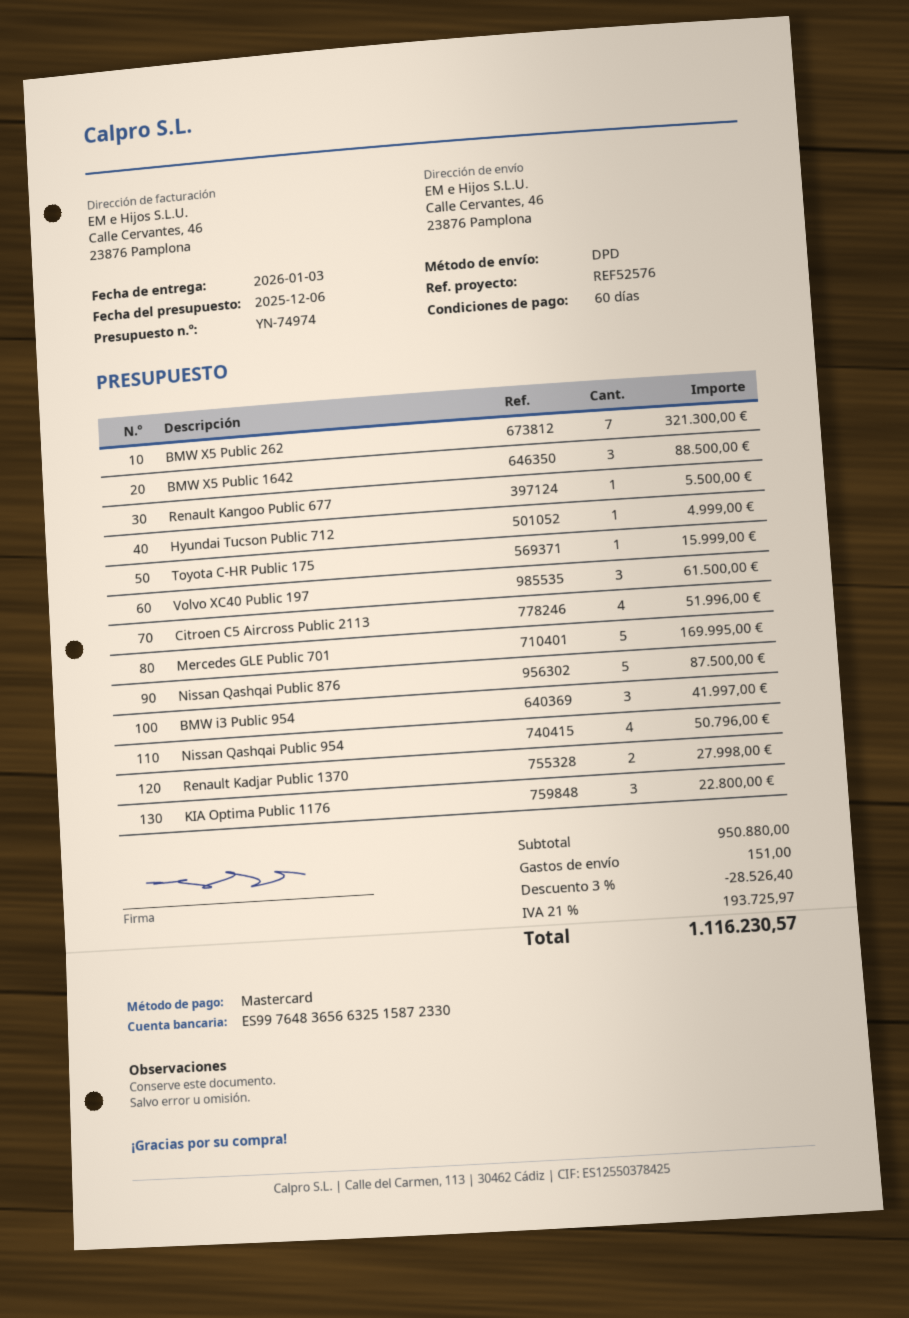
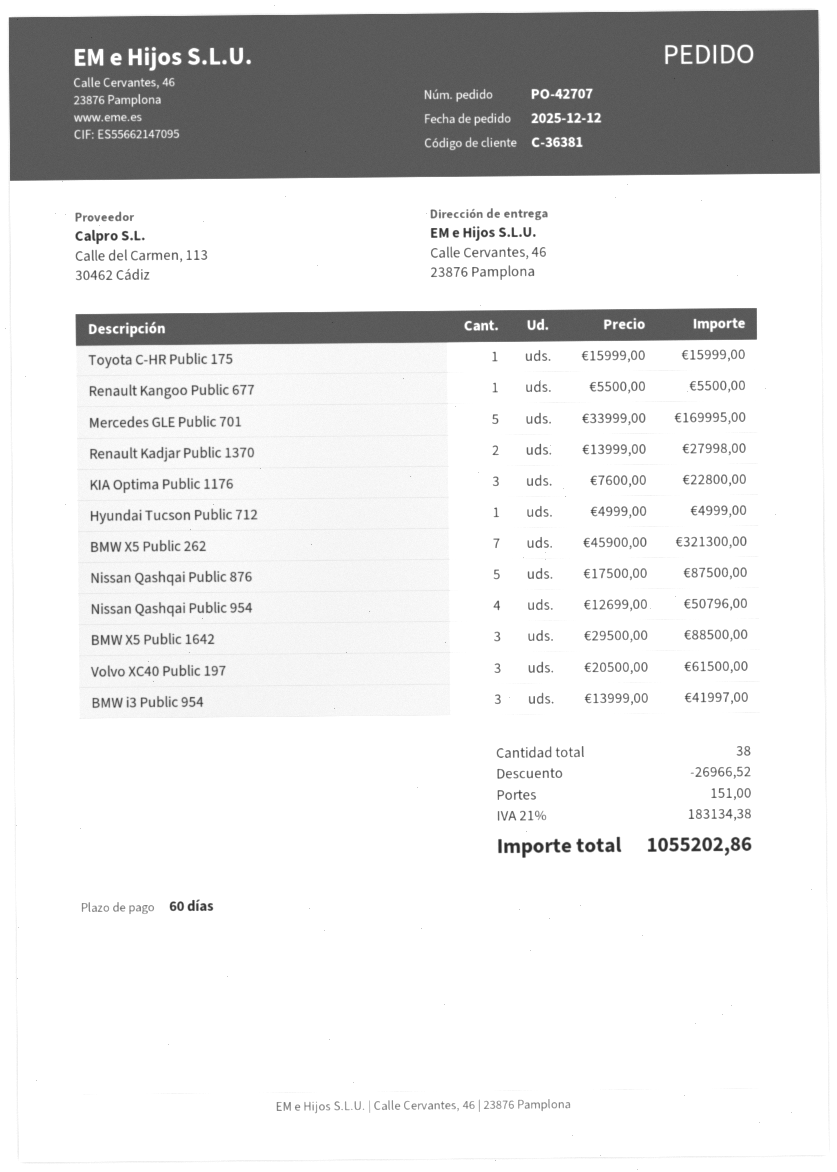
Citroen C5 Aircross Public 2113: 4 for 51996.00 -> none
discount: 28526.40 -> 26966.52
tax: 21% = 193725.97 -> 21% = 183134.38
total: 1116230.57 -> 1055202.86

